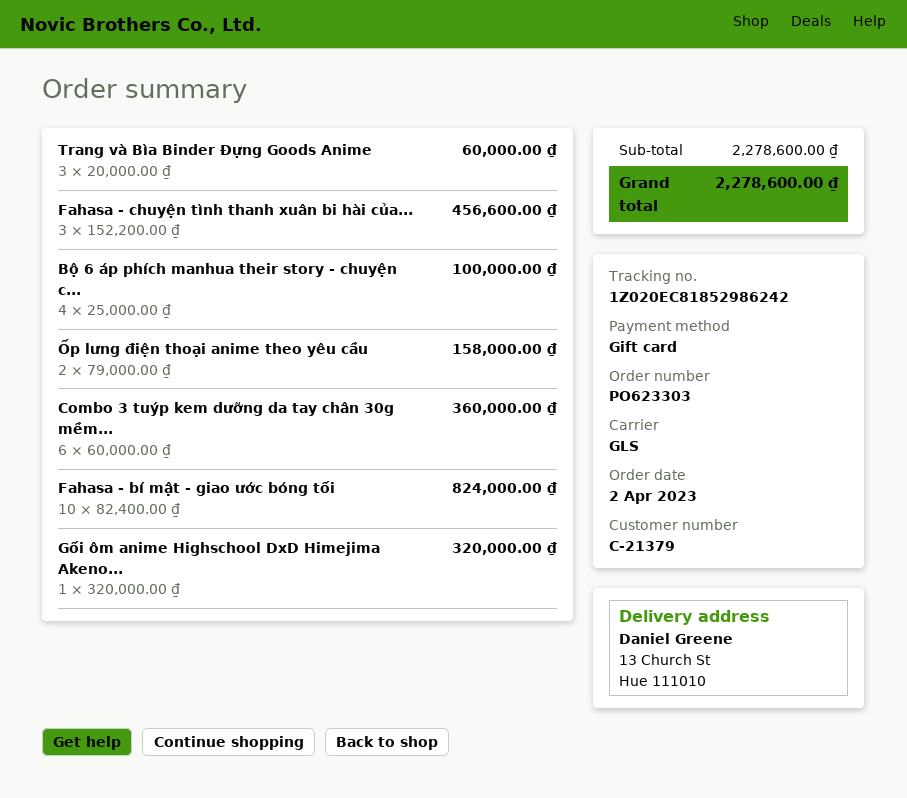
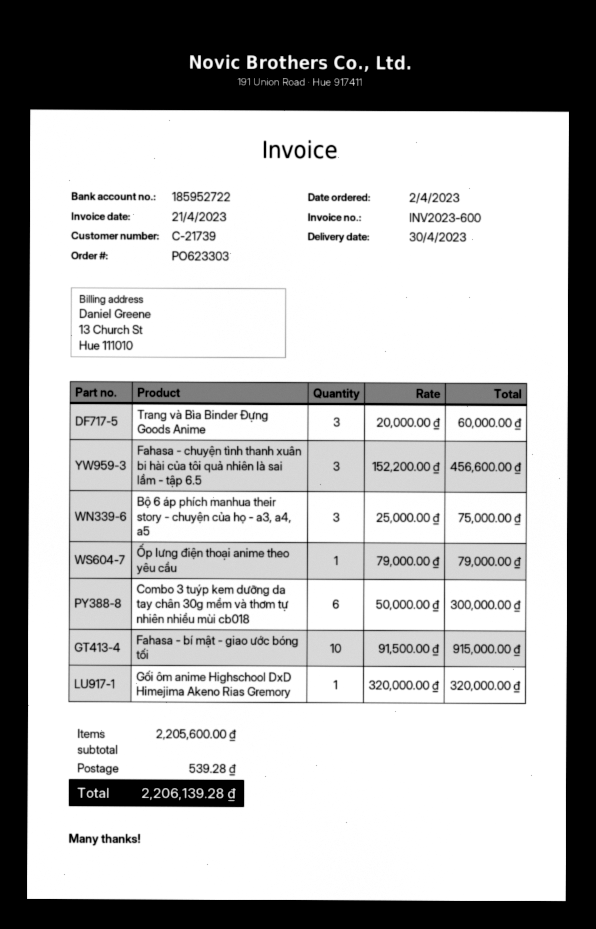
customer number: C-21379 -> C-21739
Bộ 6 áp phích manhua their story - chuyện c...: 4 x 25000.00 = 100000.00 -> 3 x 25000.00 = 75000.00
Ốp lưng điện thoại anime theo yêu cầu: 2 x 79000.00 = 158000.00 -> 1 x 79000.00 = 79000.00
Combo 3 tuýp kem dưỡng da tay chân 30g mềm...: 6 x 60000.00 = 360000.00 -> 6 x 50000.00 = 300000.00
Fahasa - bí mật - giao ước bóng tối: 10 x 82400.00 = 824000.00 -> 10 x 91500.00 = 915000.00
subtotal: 2278600.00 -> 2205600.00
shipping: none -> 539.28
total: 2278600.00 -> 2206139.28

